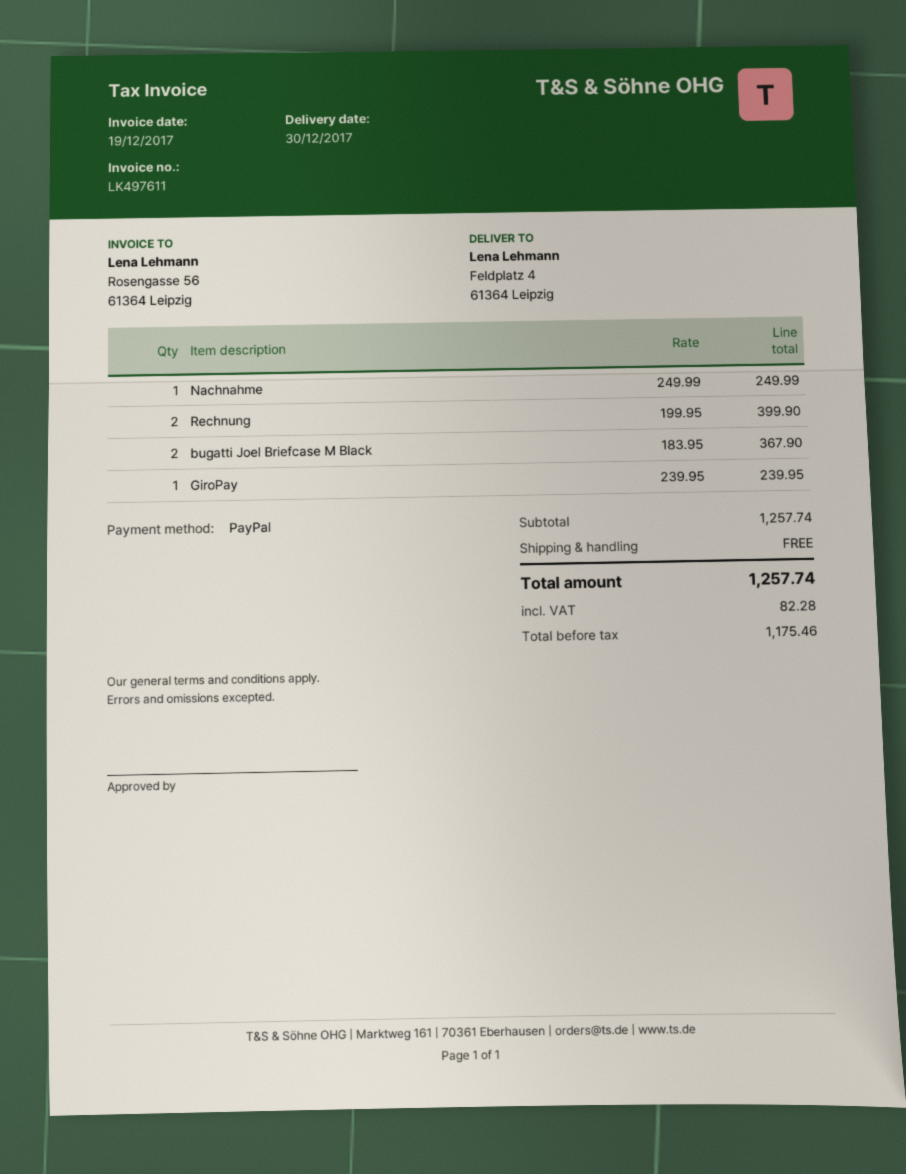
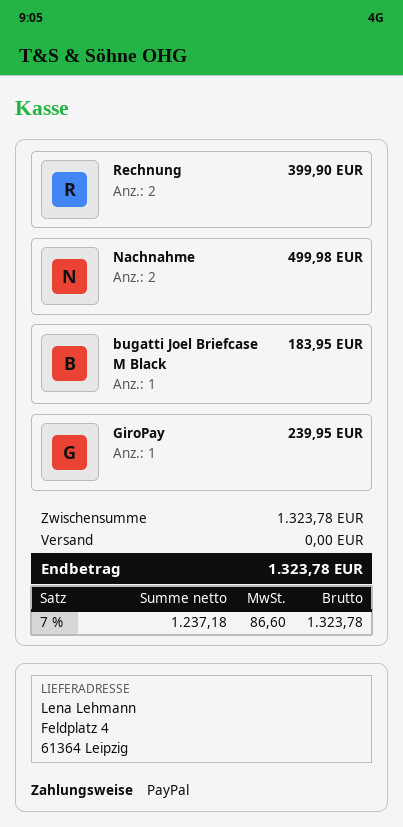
Nachnahme: 1 for 249.99 -> 2 for 499.98
bugatti Joel Briefcase M Black: 2 for 367.90 -> 1 for 183.95
subtotal: 1257.74 -> 1323.78
net: 1175.46 -> 1237.18
tax: 82.28 -> 86.60
total: 1257.74 -> 1323.78

